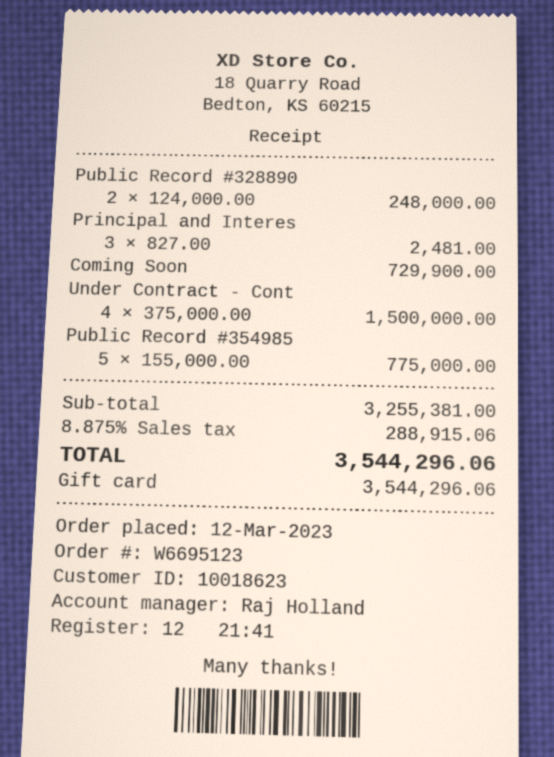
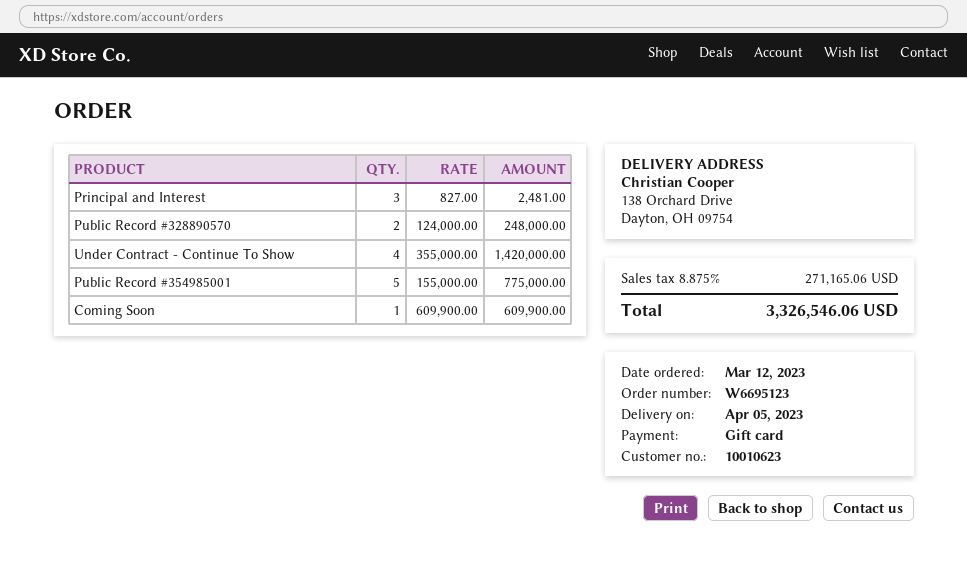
customer number: 10018623 -> 10010623
Coming Soon: 1 x 729900.00 = 729900.00 -> 1 x 609900.00 = 609900.00
Under Contract - Cont: 4 x 375000.00 = 1500000.00 -> 4 x 355000.00 = 1420000.00
tax: 8.875% = 288915.06 -> 8.875% = 271165.06
total: 3544296.06 -> 3326546.06

